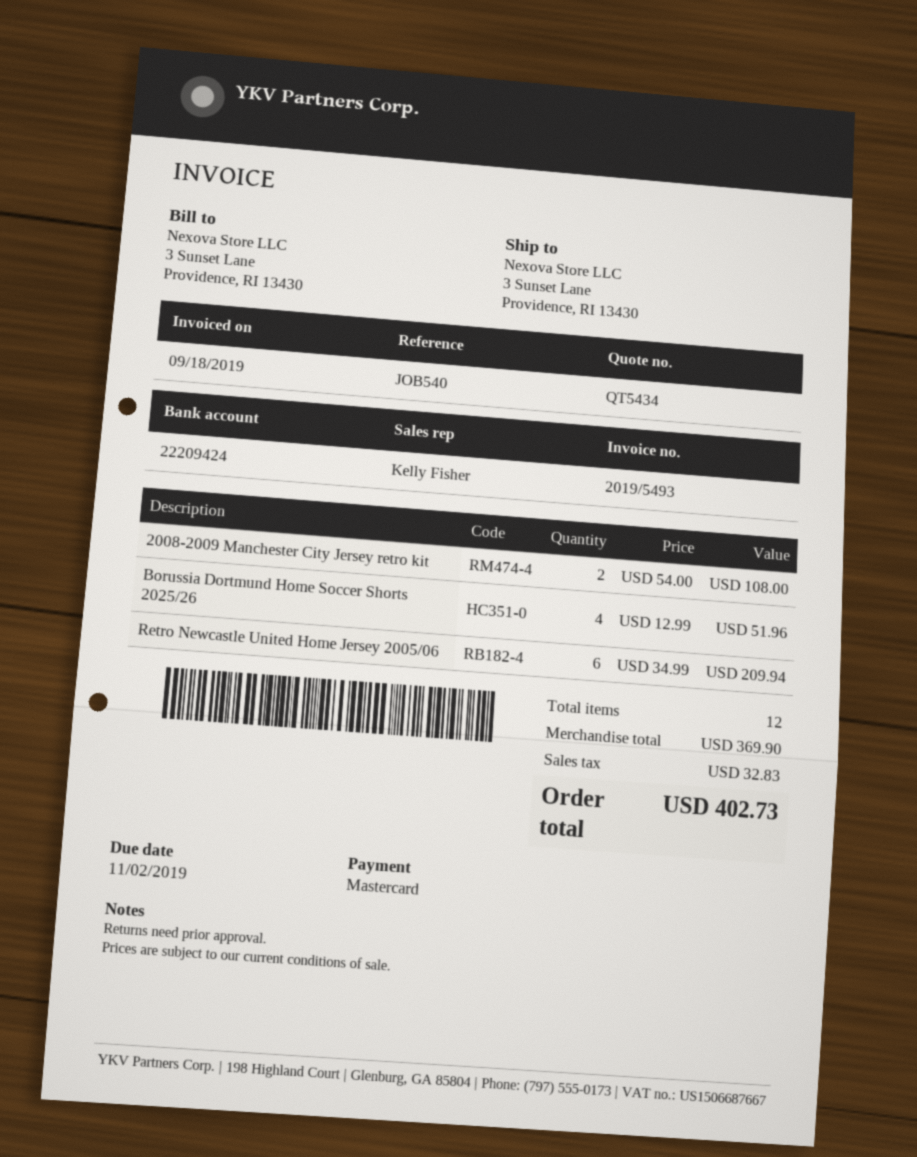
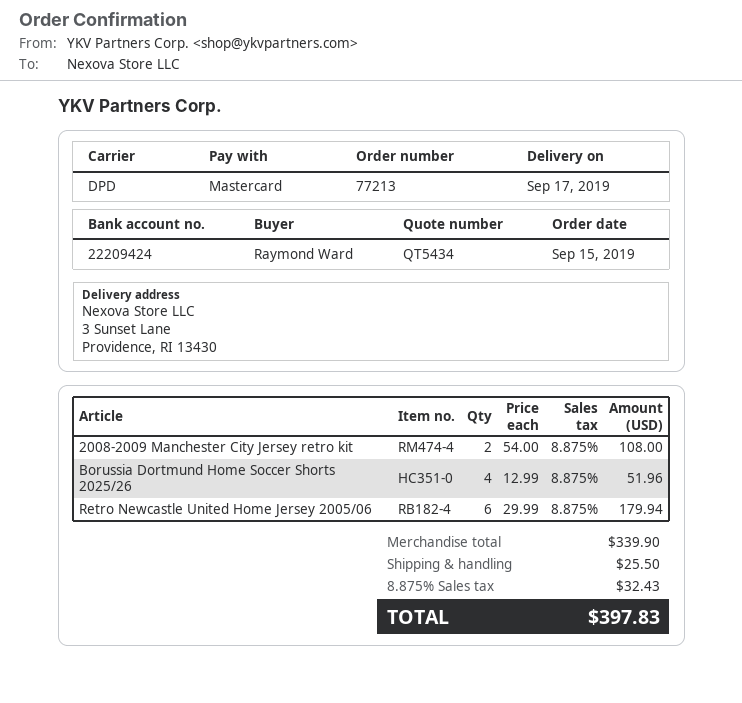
Retro Newcastle United Home Jersey 2005/06: 6 x 34.99 = 209.94 -> 6 x 29.99 = 179.94
subtotal: 369.90 -> 339.90
shipping: none -> 25.50
tax: 32.83 -> 32.43
total: 402.73 -> 397.83

